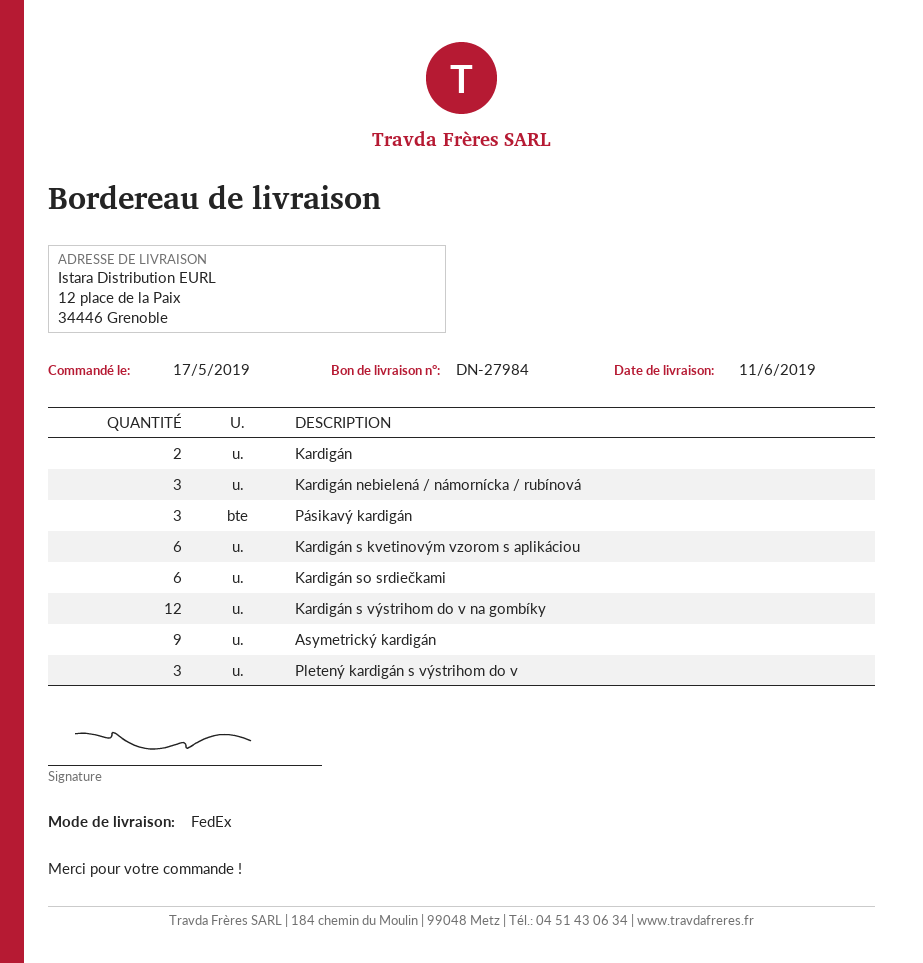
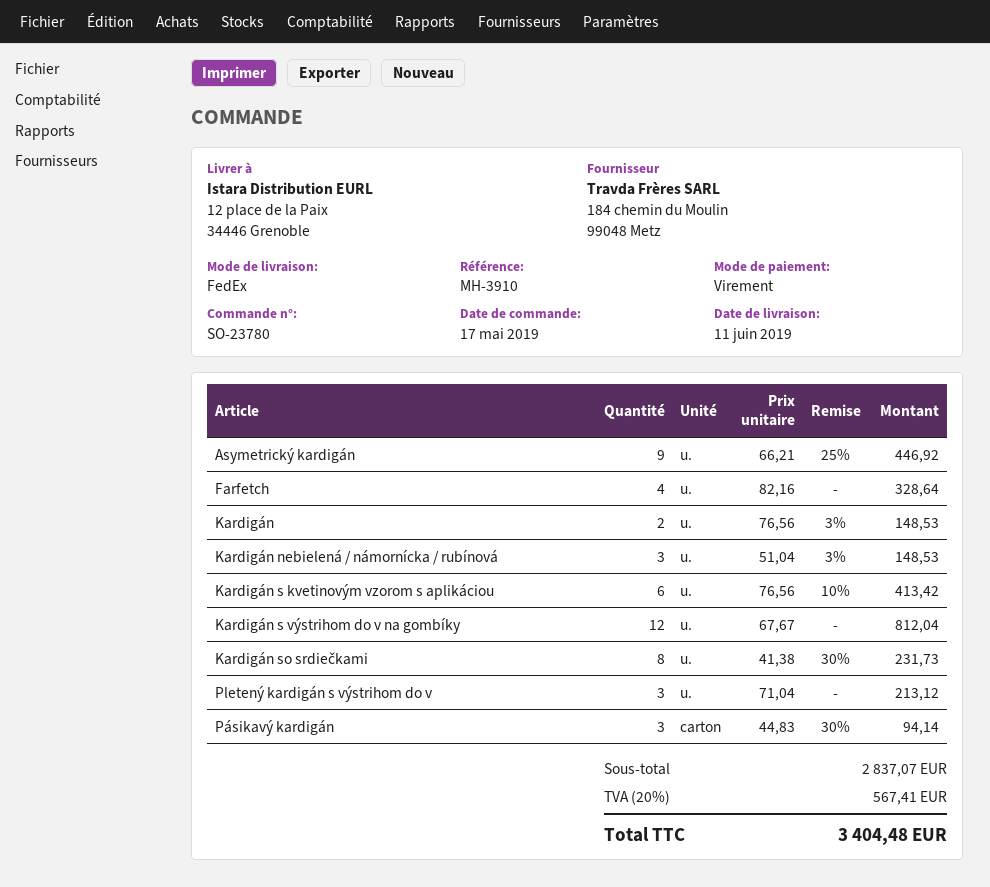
Kardigán so srdiečkami: 6 -> 8
Farfetch: none -> 4

